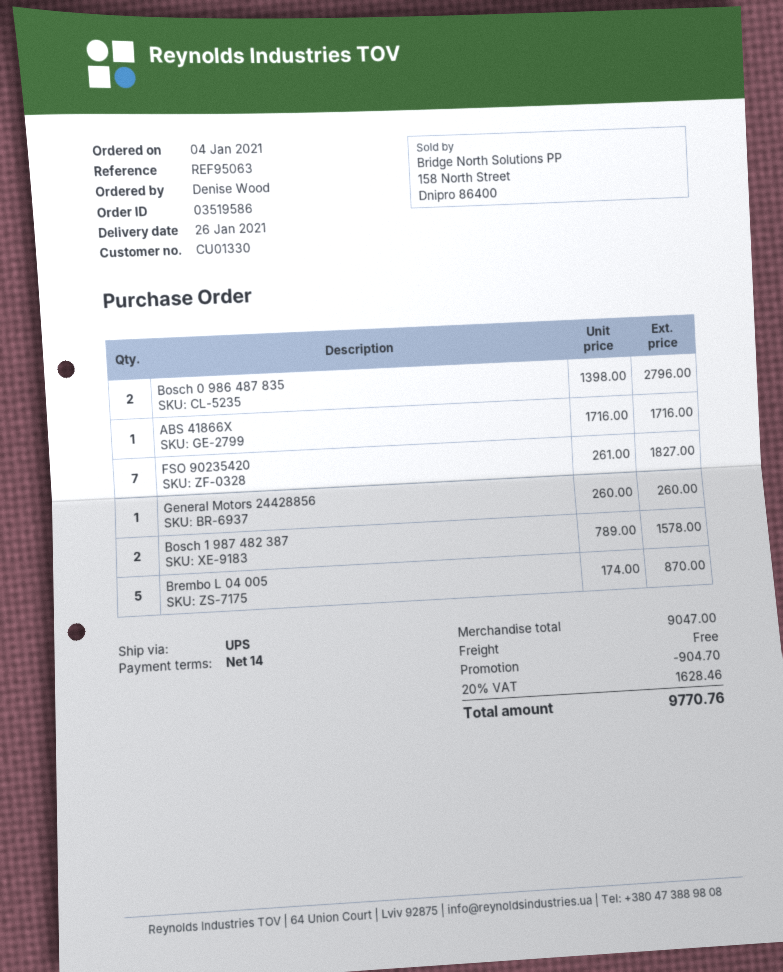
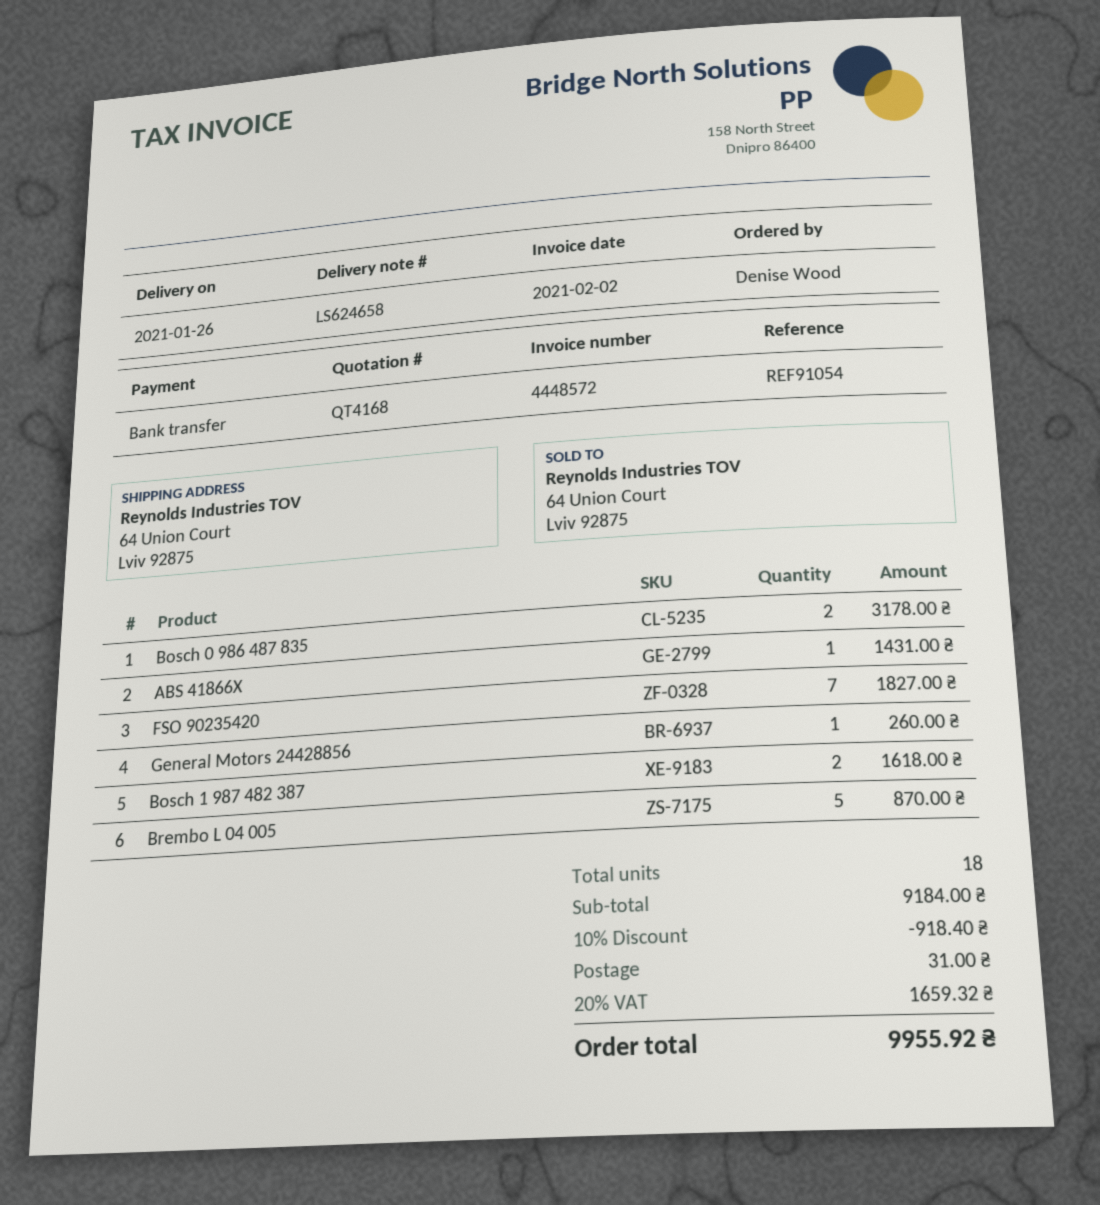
reference: REF95063 -> REF91054
Bosch 0 986 487 835: 2 for 2796.00 -> 2 for 3178.00
ABS 41866X: 1 for 1716.00 -> 1 for 1431.00
Bosch 1 987 482 387: 2 for 1578.00 -> 2 for 1618.00
subtotal: 9047.00 -> 9184.00
discount: 904.70 -> 918.40
shipping: 0.00 -> 31.00
tax: 20% = 1628.46 -> 20% = 1659.32
total: 9770.76 -> 9955.92

